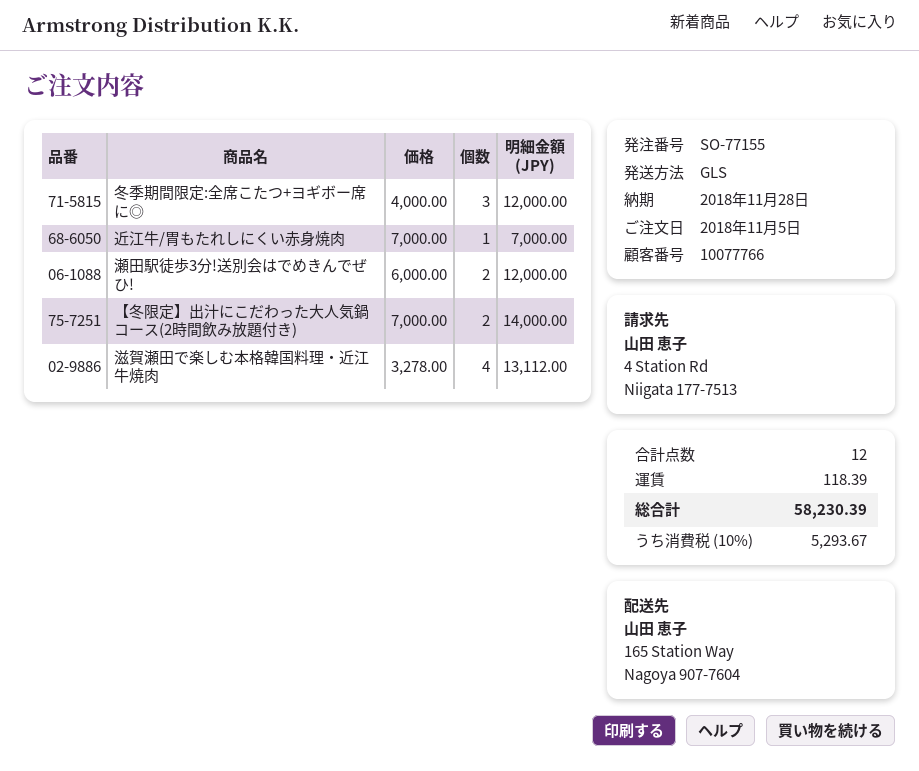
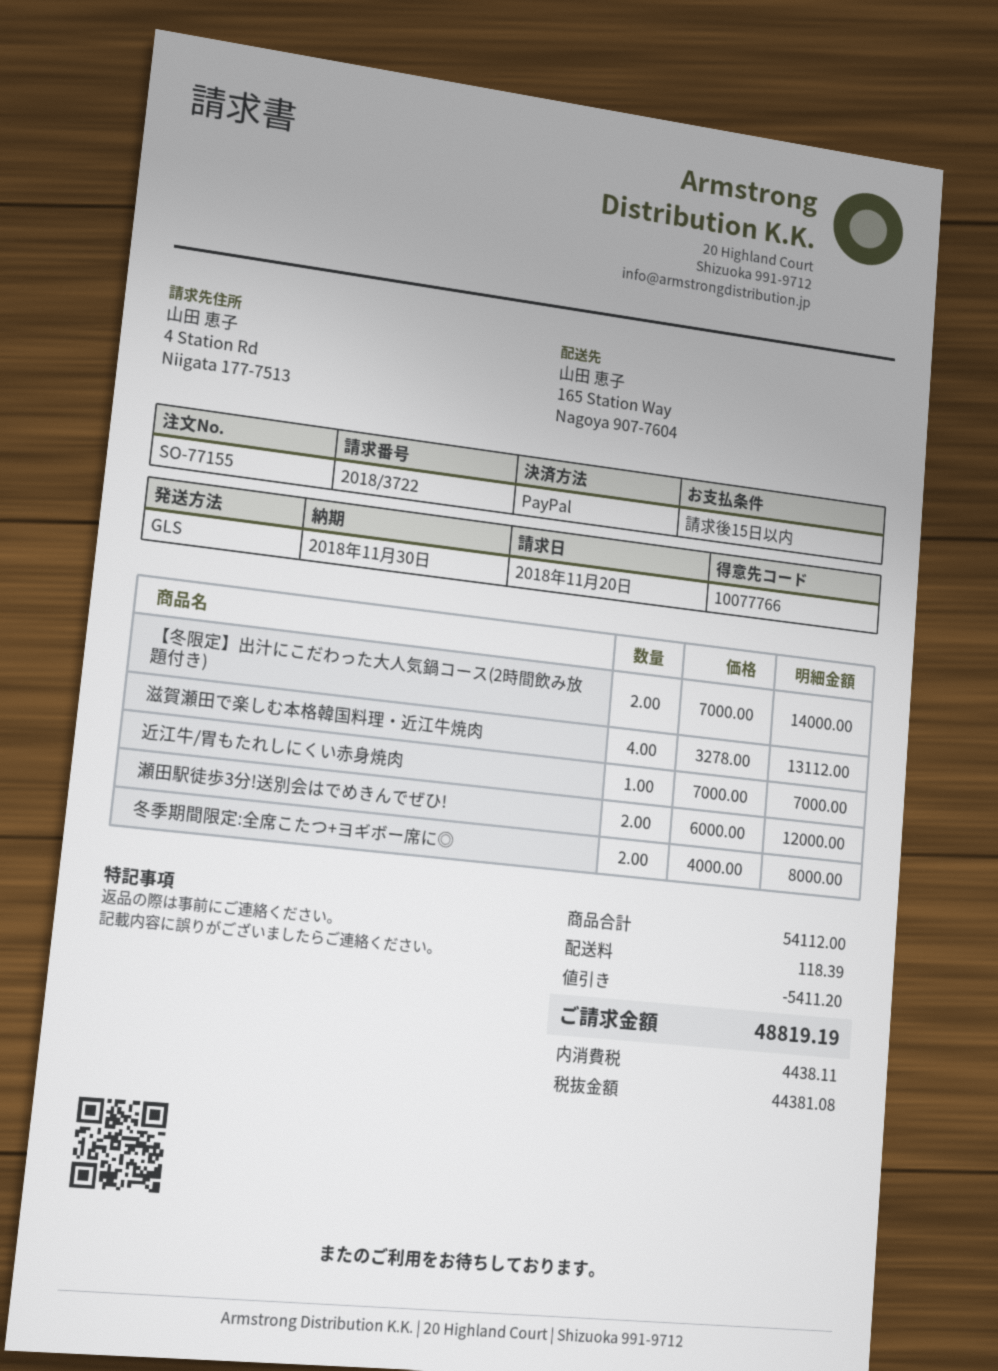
delivery date: 2018-11-28 -> 2018-11-30
冬季期間限定:全席こたつ+ヨギボー席に◎: 3 x 4000.00 = 12000.00 -> 2 x 4000.00 = 8000.00
discount: none -> 5411.20
tax: 5293.67 -> 4438.11
total: 58230.39 -> 48819.19

